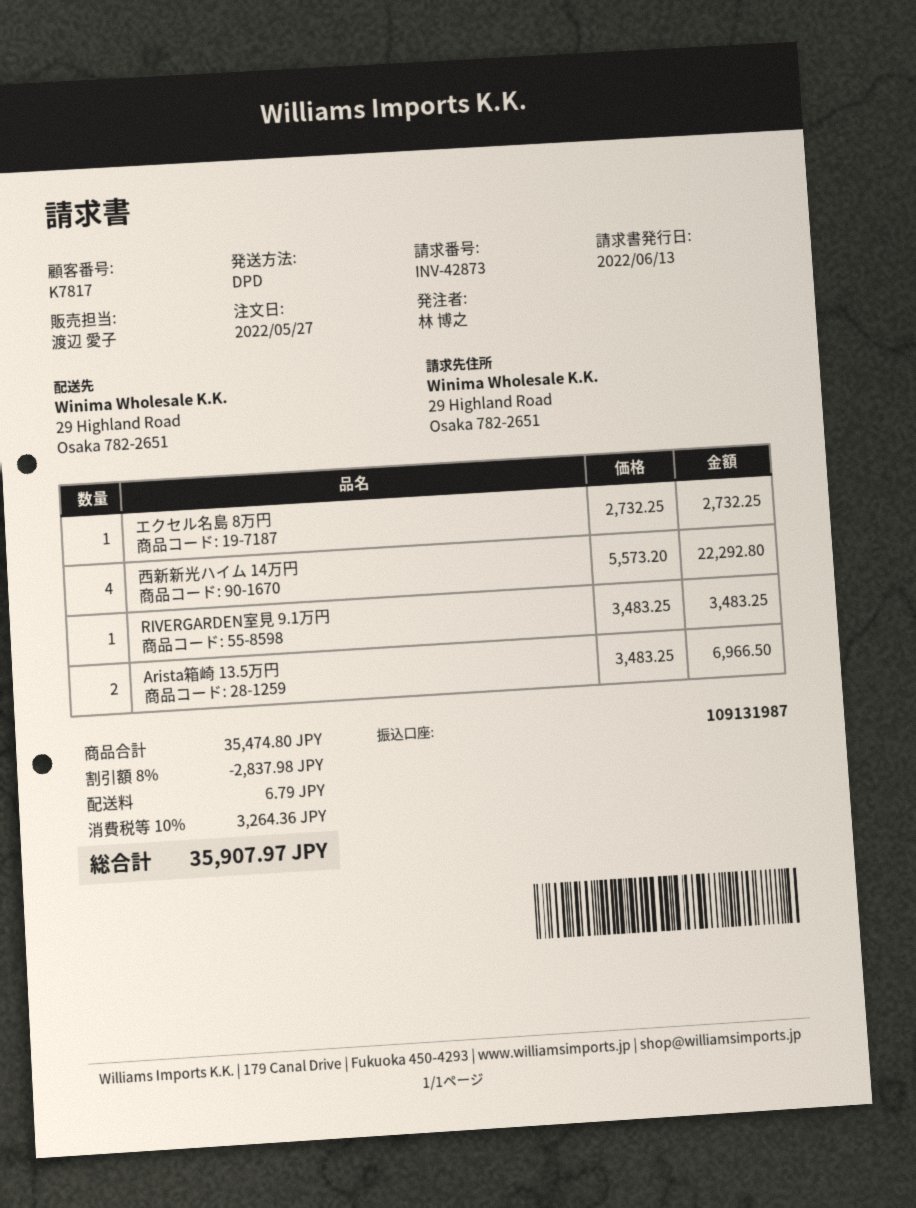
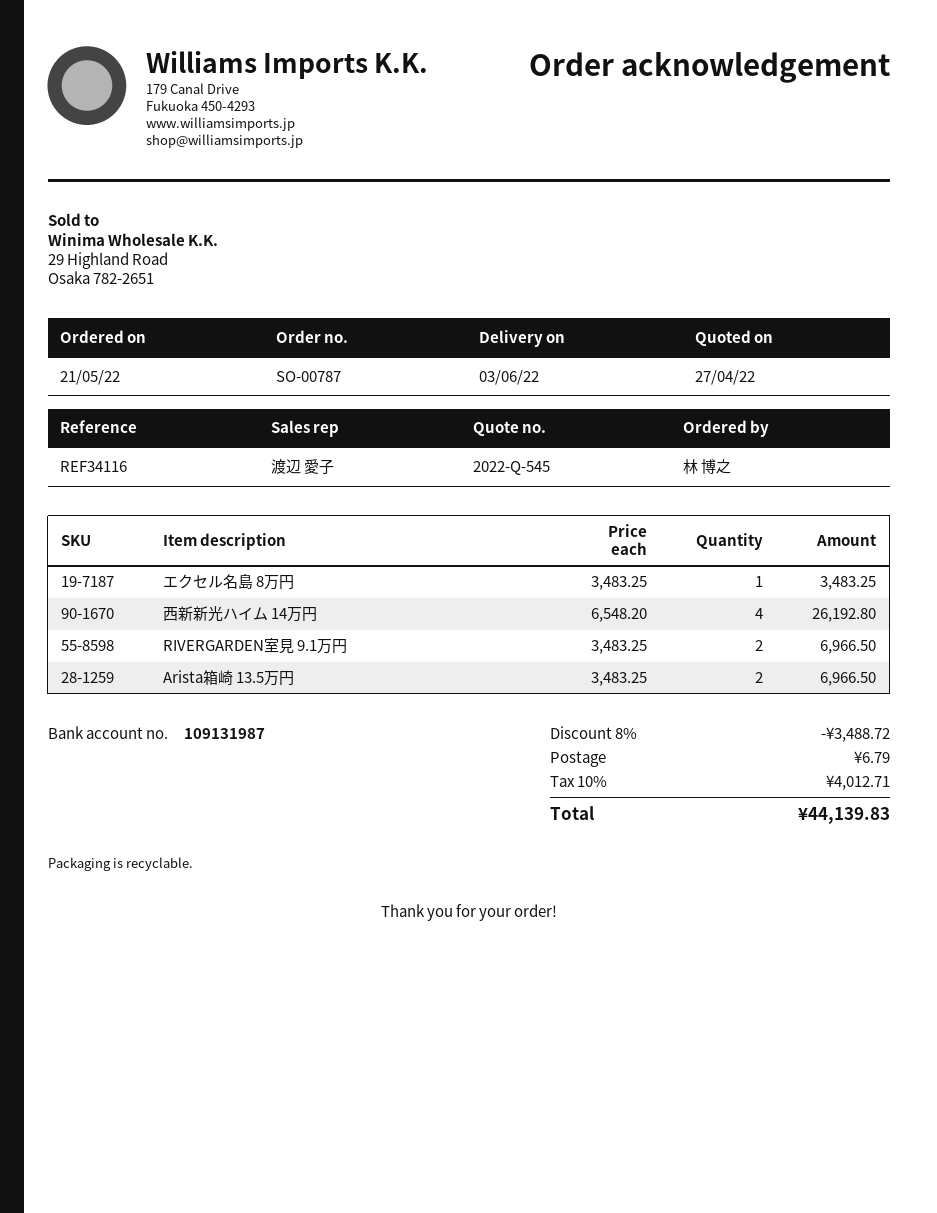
order date: 2022-05-27 -> 2022-05-21
エクセル名島 8万円: 1 x 2732.25 = 2732.25 -> 1 x 3483.25 = 3483.25
西新新光ハイム 14万円: 4 x 5573.20 = 22292.80 -> 4 x 6548.20 = 26192.80
RIVERGARDEN室見 9.1万円: 1 x 3483.25 = 3483.25 -> 2 x 3483.25 = 6966.50
discount: 8% = 2837.98 -> 8% = 3488.72
tax: 10% = 3264.36 -> 10% = 4012.71
total: 35907.97 -> 44139.83

